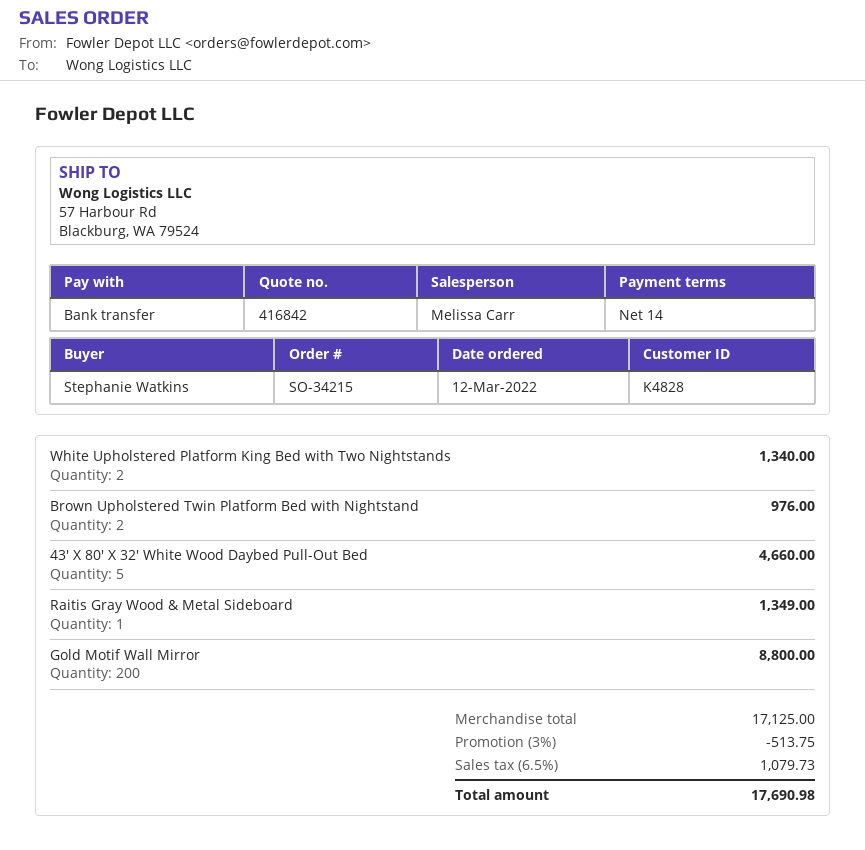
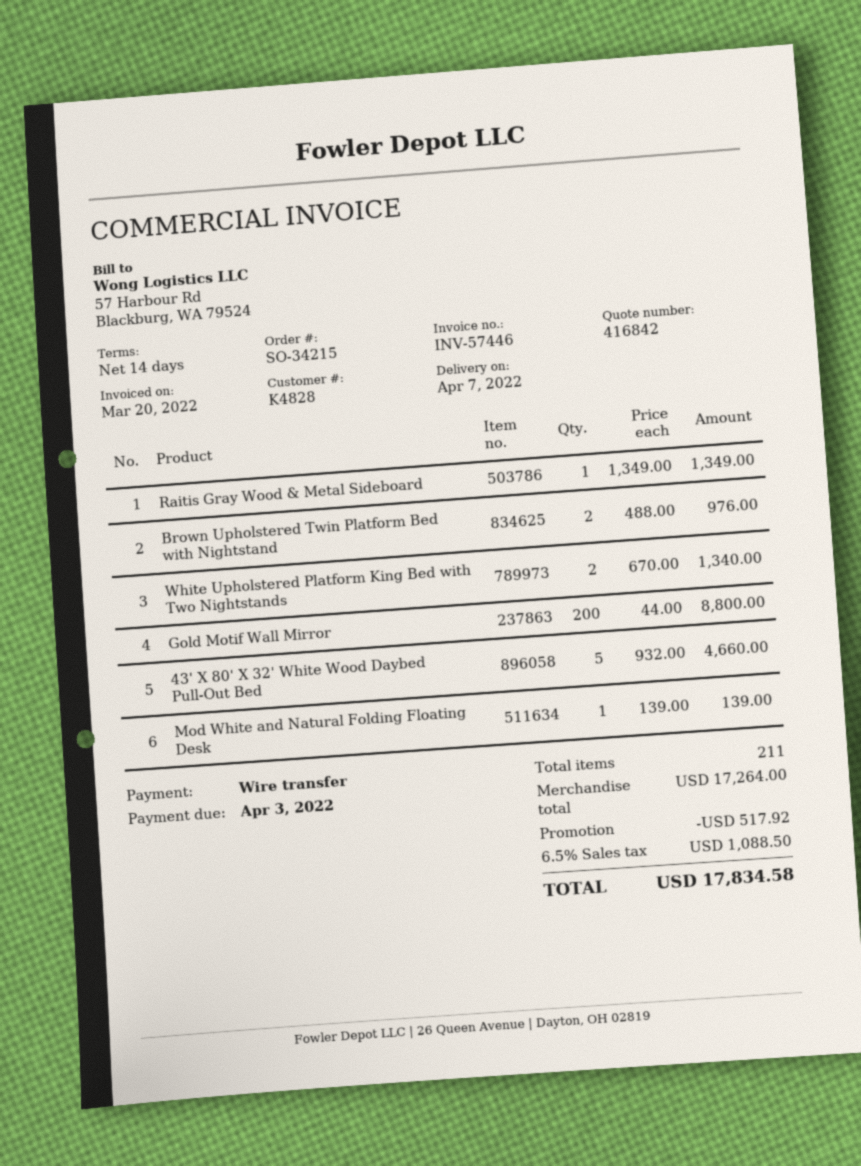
Mod White and Natural Folding Floating Desk: none -> 1 for 139.00
subtotal: 17125.00 -> 17264.00
discount: 513.75 -> 517.92
tax: 6.5% = 1079.73 -> 6.5% = 1088.50
total: 17690.98 -> 17834.58

